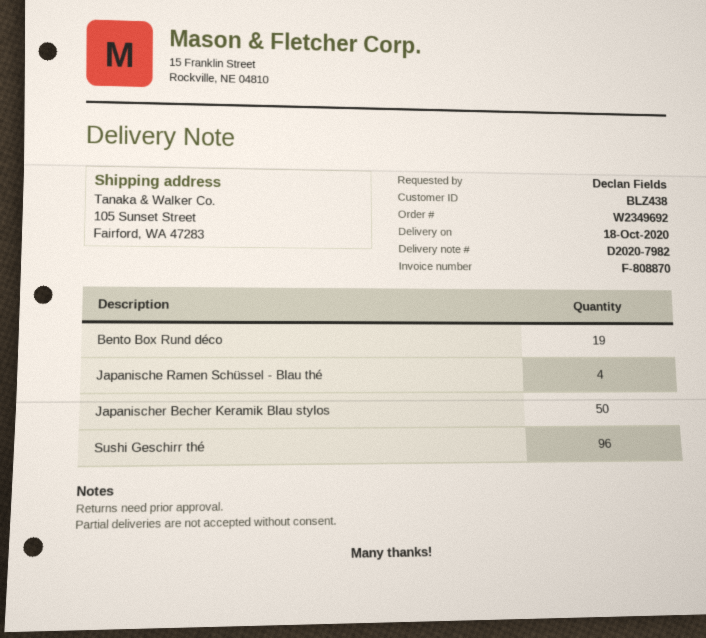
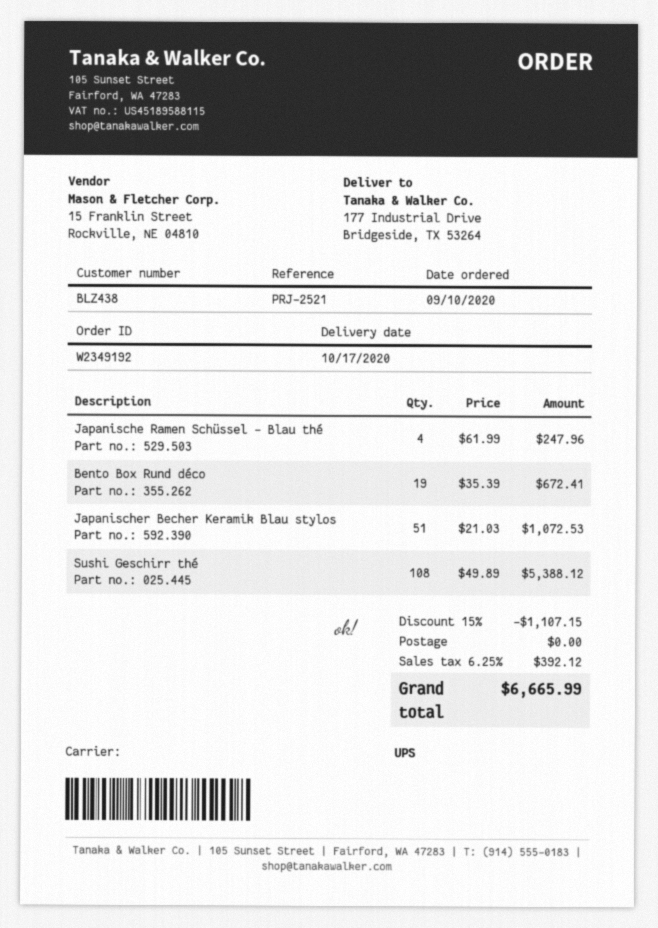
order number: W2349692 -> W2349192
delivery date: 2020-10-18 -> 2020-10-17
ship to: 105 Sunset Street, Fairford, WA 47283 -> 177 Industrial Drive, Bridgeside, TX 53264
Japanischer Becher Keramik Blau stylos: 50 -> 51
Sushi Geschirr thé: 96 -> 108

